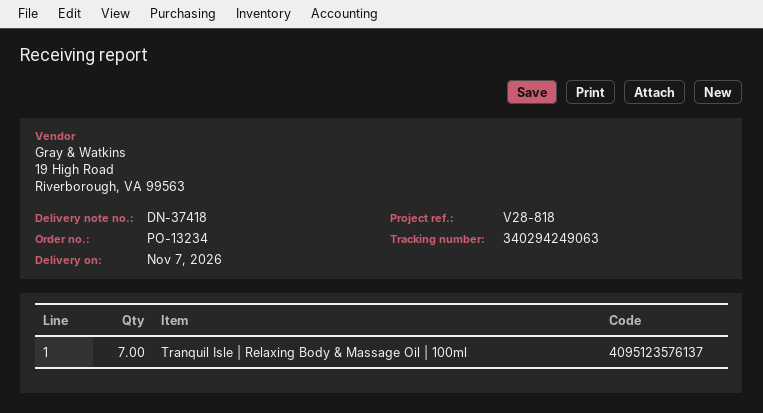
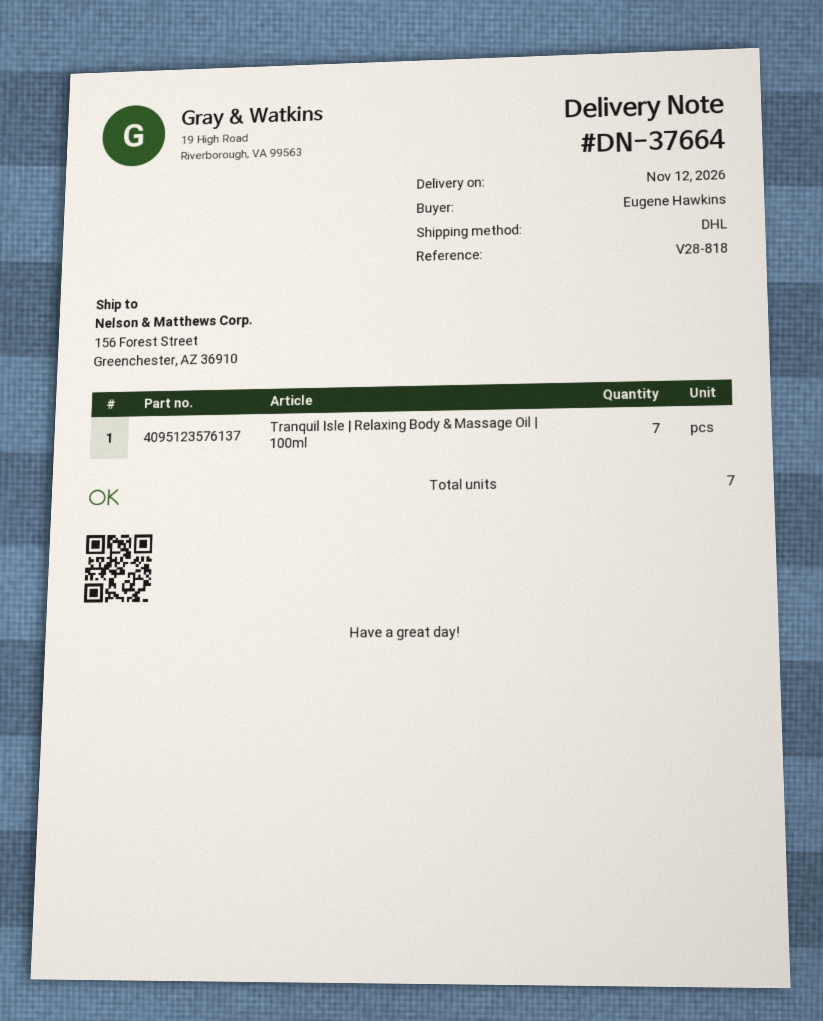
delivery note number: DN-37418 -> DN-37664
delivery date: 2026-11-07 -> 2026-11-12

